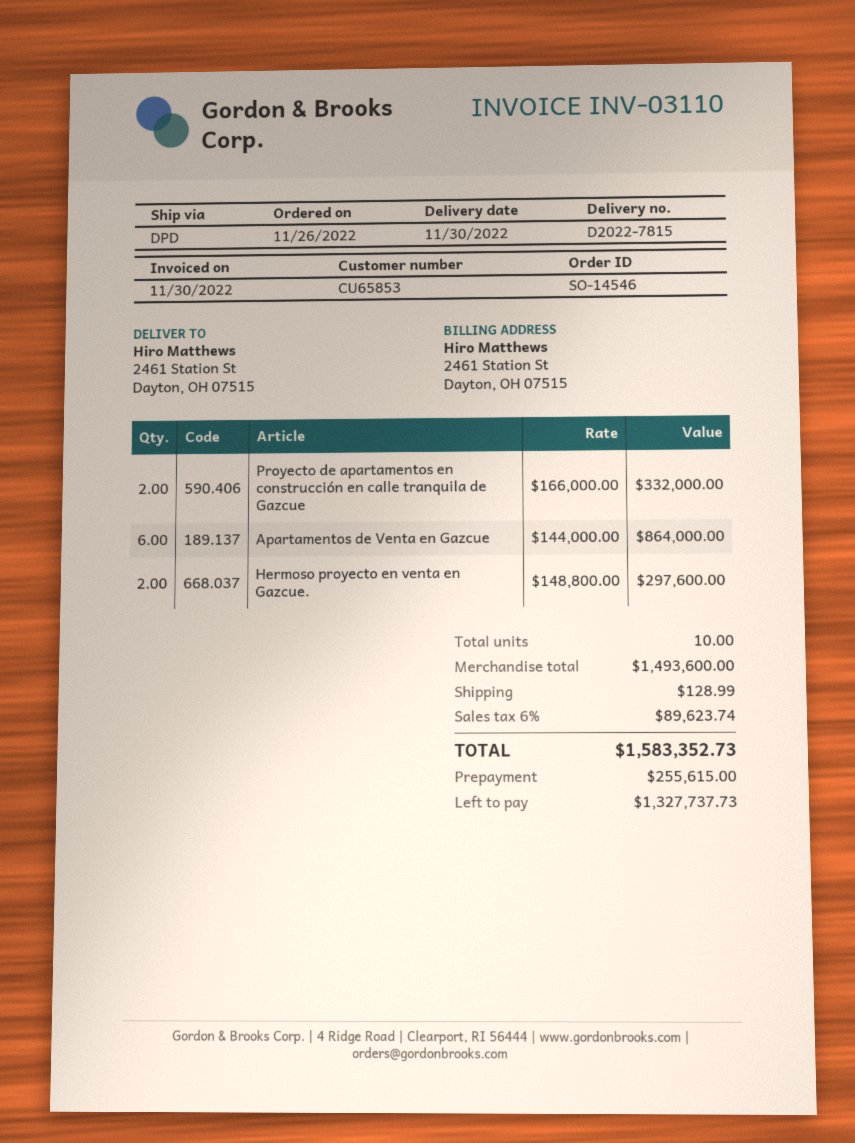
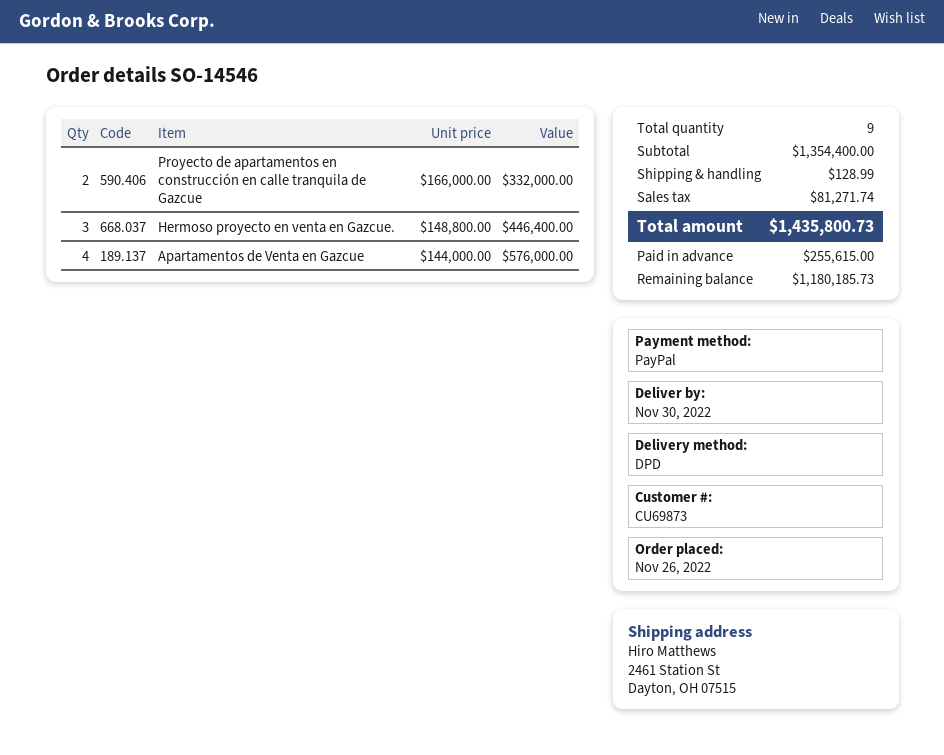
customer number: CU65853 -> CU69873
Apartamentos de Venta en Gazcue: 6 x 144000.00 = 864000.00 -> 4 x 144000.00 = 576000.00
Hermoso proyecto en venta en Gazcue.: 2 x 148800.00 = 297600.00 -> 3 x 148800.00 = 446400.00
total quantity: 10 -> 9
subtotal: 1493600.00 -> 1354400.00
tax: 89623.74 -> 81271.74
total: 1583352.73 -> 1435800.73
balance: 1327737.73 -> 1180185.73

